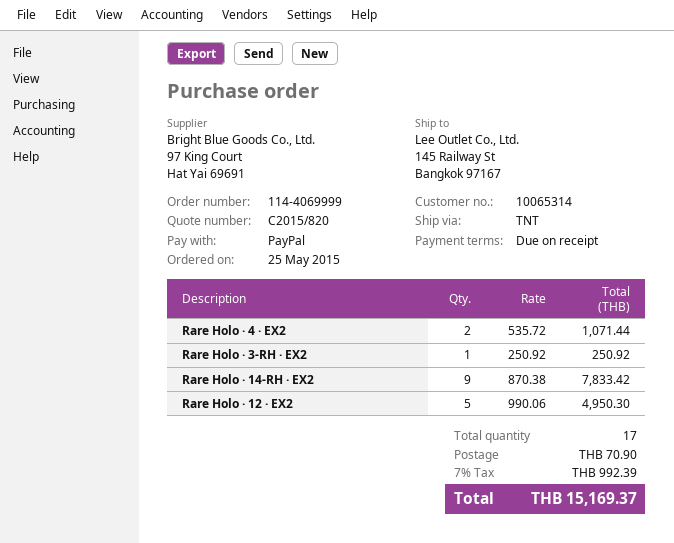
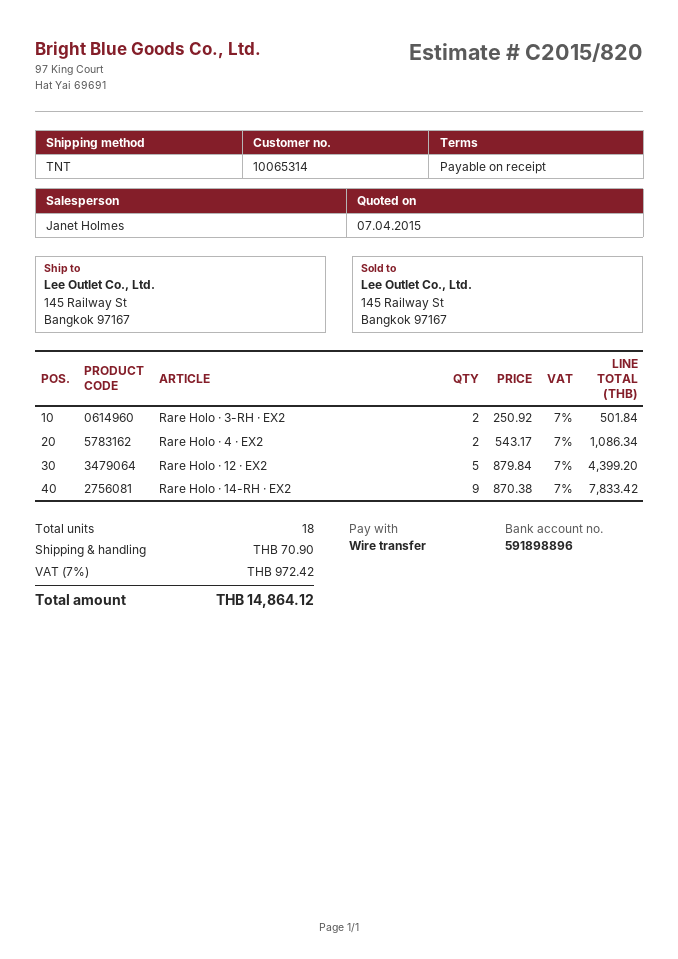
payment method: PayPal -> bank transfer
Rare Holo · 4 · EX2: 2 x 535.72 = 1071.44 -> 2 x 543.17 = 1086.34
Rare Holo · 3-RH · EX2: 1 x 250.92 = 250.92 -> 2 x 250.92 = 501.84
Rare Holo · 12 · EX2: 5 x 990.06 = 4950.30 -> 5 x 879.84 = 4399.20
total quantity: 17 -> 18
tax: 7% = 992.39 -> 7% = 972.42
total: 15169.37 -> 14864.12

